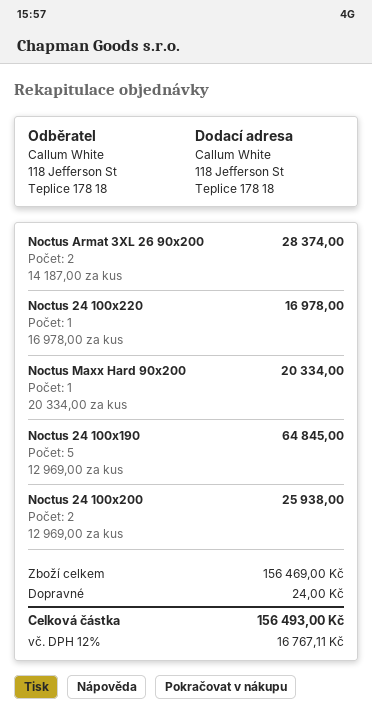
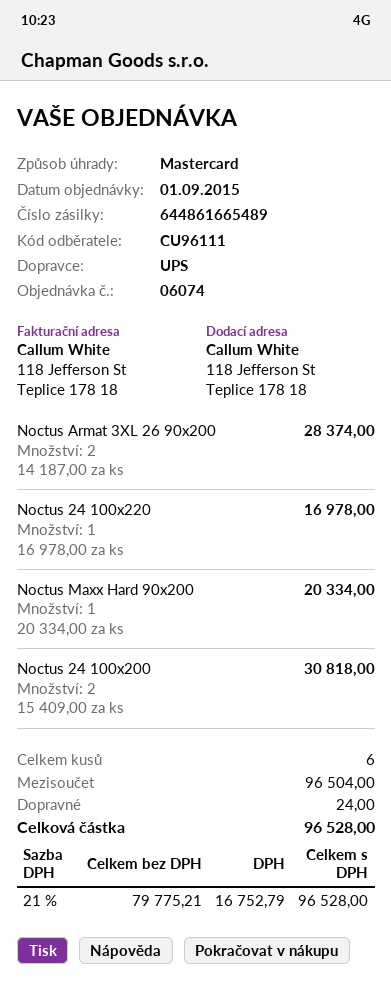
Noctus 24 100x190: 5 x 12969.00 = 64845.00 -> none
Noctus 24 100x200: 2 x 12969.00 = 25938.00 -> 2 x 15409.00 = 30818.00
subtotal: 156469.00 -> 96504.00
tax: 12% = 16767.11 -> 21% = 16752.79
total: 156493.00 -> 96528.00

